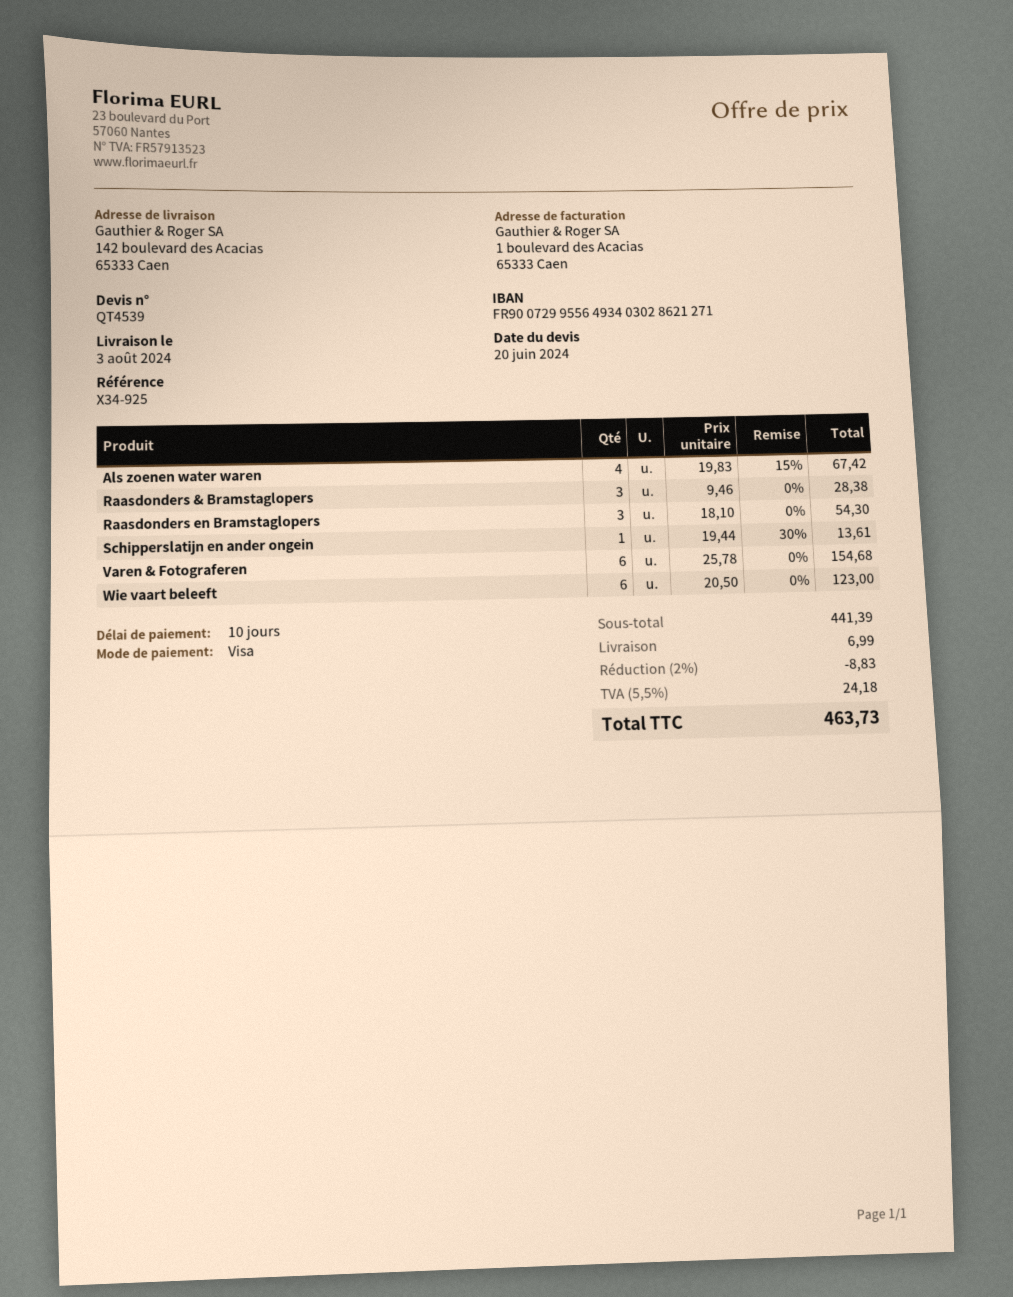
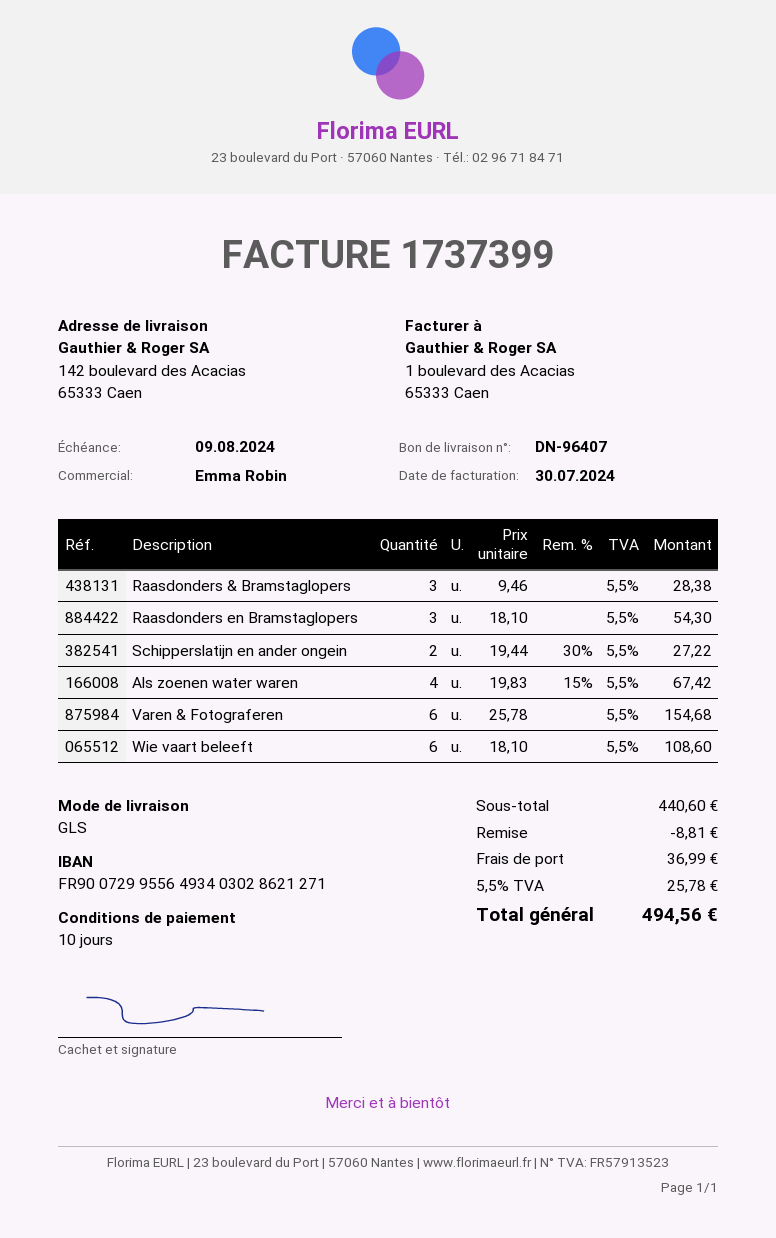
Schipperslatijn en ander ongein: 1 x 19.44 - 30% = 13.61 -> 2 x 19.44 - 30% = 27.22
Wie vaart beleeft: 6 x 20.50 = 123.00 -> 6 x 18.10 = 108.60
subtotal: 441.39 -> 440.60
discount: 8.83 -> 8.81
shipping: 6.99 -> 36.99
tax: 5.5% = 24.18 -> 5.5% = 25.78
total: 463.73 -> 494.56

